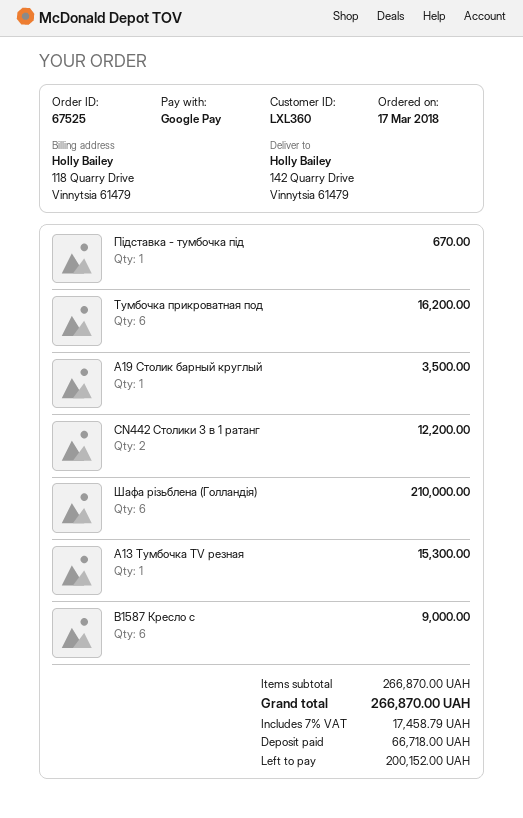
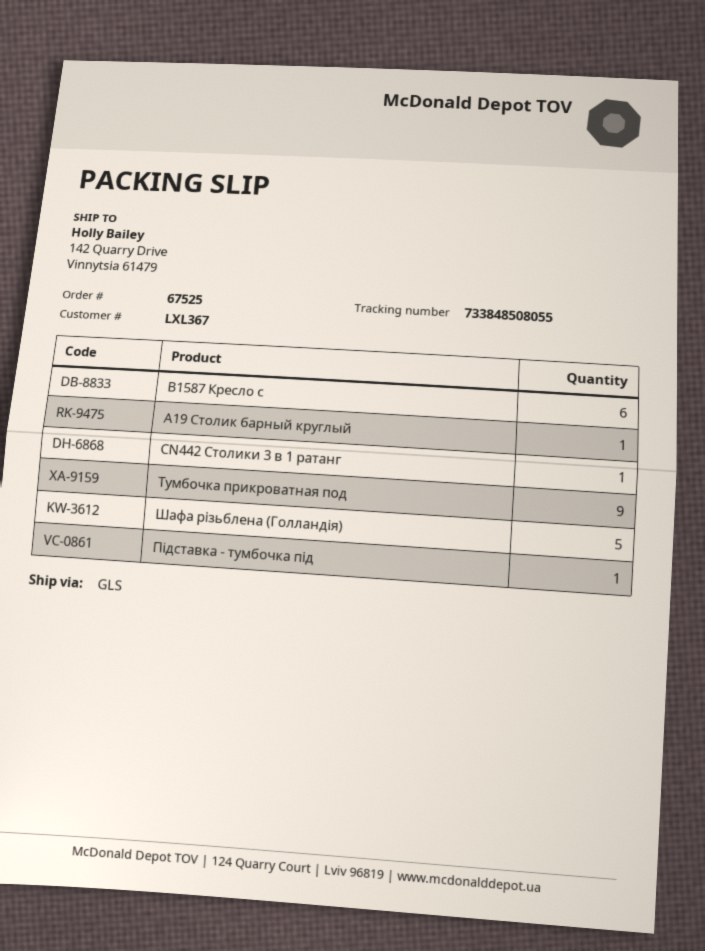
customer number: LXL360 -> LXL367
Тумбочка прикроватная под: 6 -> 9
CN442 Столики 3 в 1 ратанг: 2 -> 1
Шафа різьблена (Голландія): 6 -> 5
А13 Тумбочка TV резная: 1 -> none

